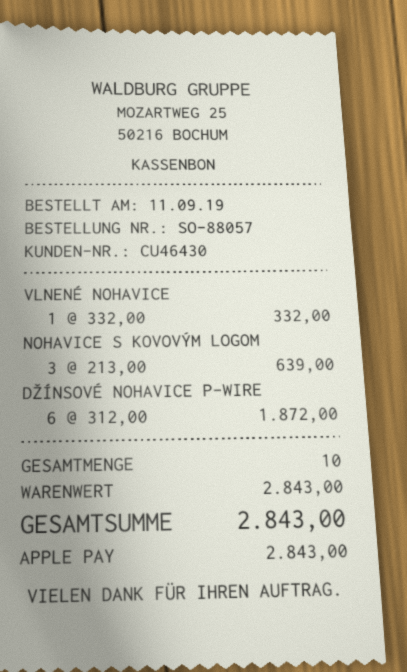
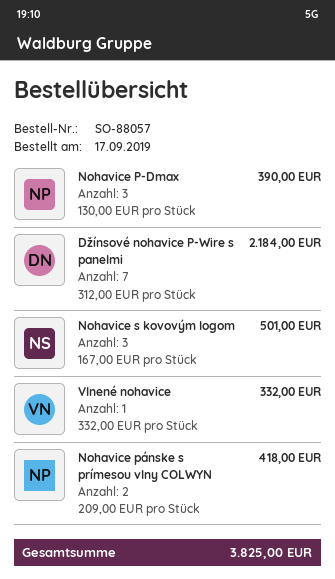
order date: 2019-09-11 -> 2019-09-17
NOHAVICE S KOVOVÝM LOGOM: 3 x 213.00 = 639.00 -> 3 x 167.00 = 501.00
DŽÍNSOVÉ NOHAVICE P-WIRE: 6 x 312.00 = 1872.00 -> 7 x 312.00 = 2184.00
Nohavice P-Dmax: none -> 3 x 130.00 = 390.00
Nohavice pánske s prímesou vlny COLWYN: none -> 2 x 209.00 = 418.00
total: 2843.00 -> 3825.00

